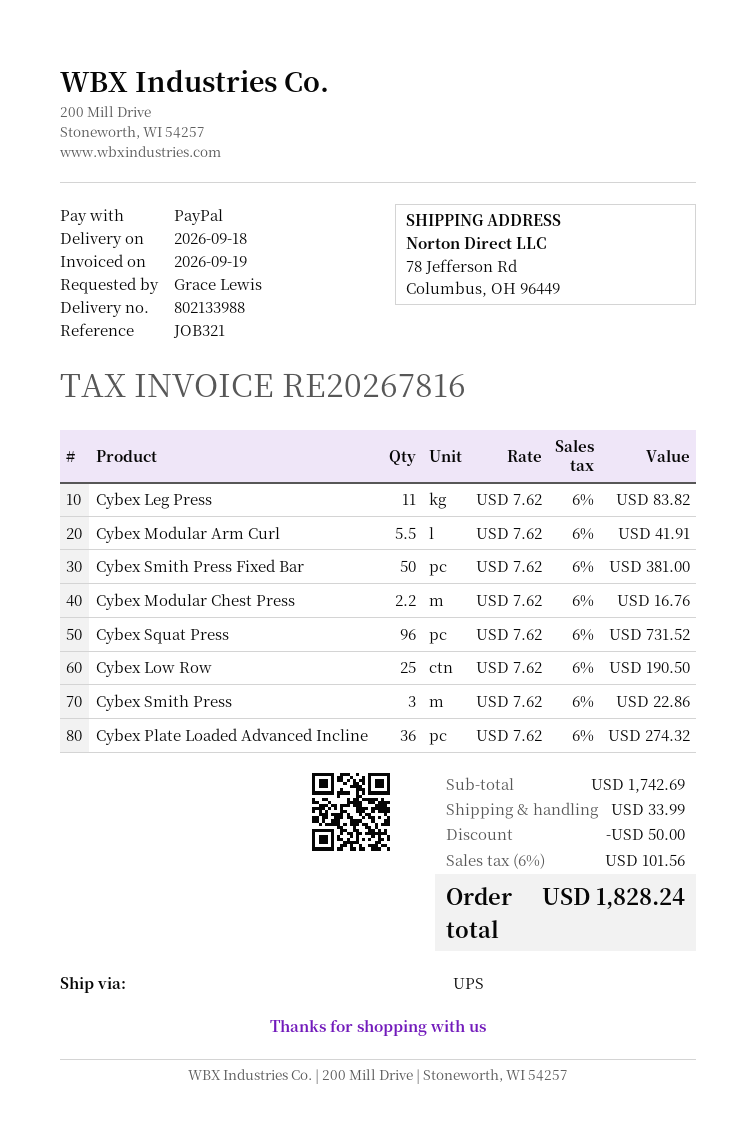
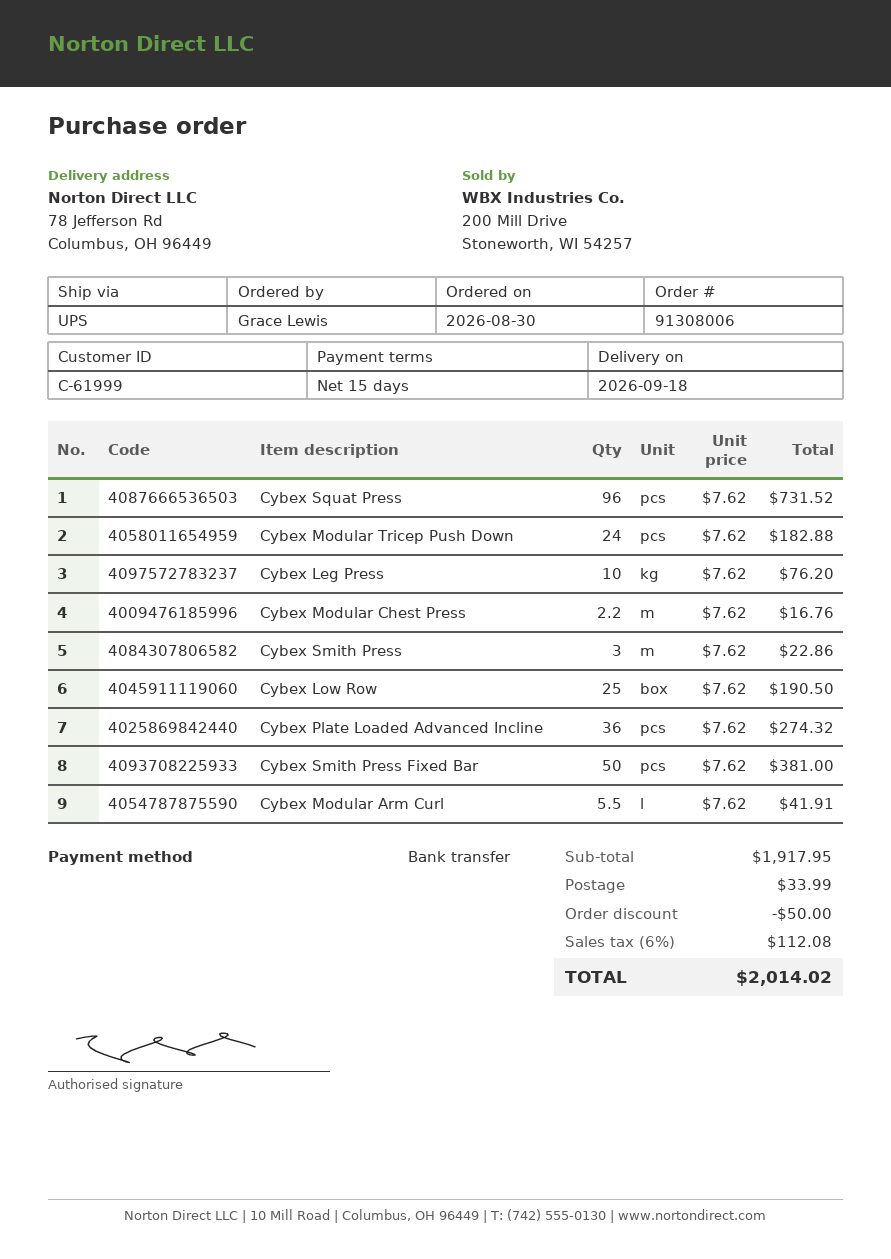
payment method: PayPal -> bank transfer
Cybex Leg Press: 11 x 7.62 = 83.82 -> 10 x 7.62 = 76.20
Cybex Modular Tricep Push Down: none -> 24 x 7.62 = 182.88
subtotal: 1742.69 -> 1917.95
tax: 6% = 101.56 -> 6% = 112.08
total: 1828.24 -> 2014.02

